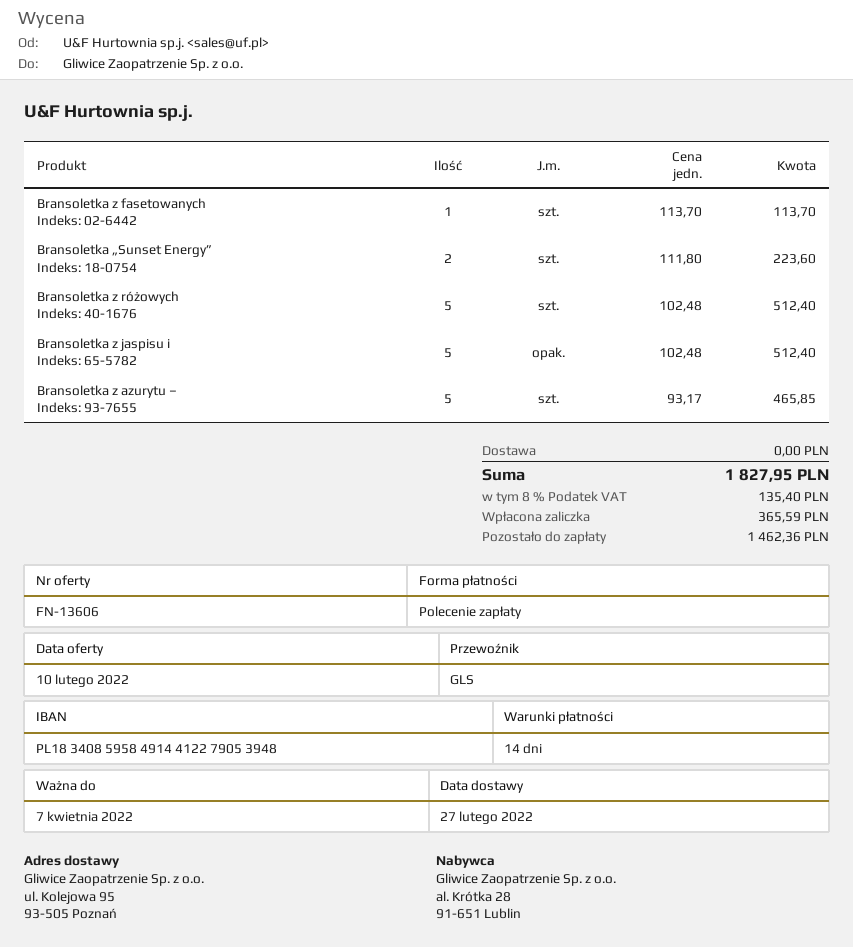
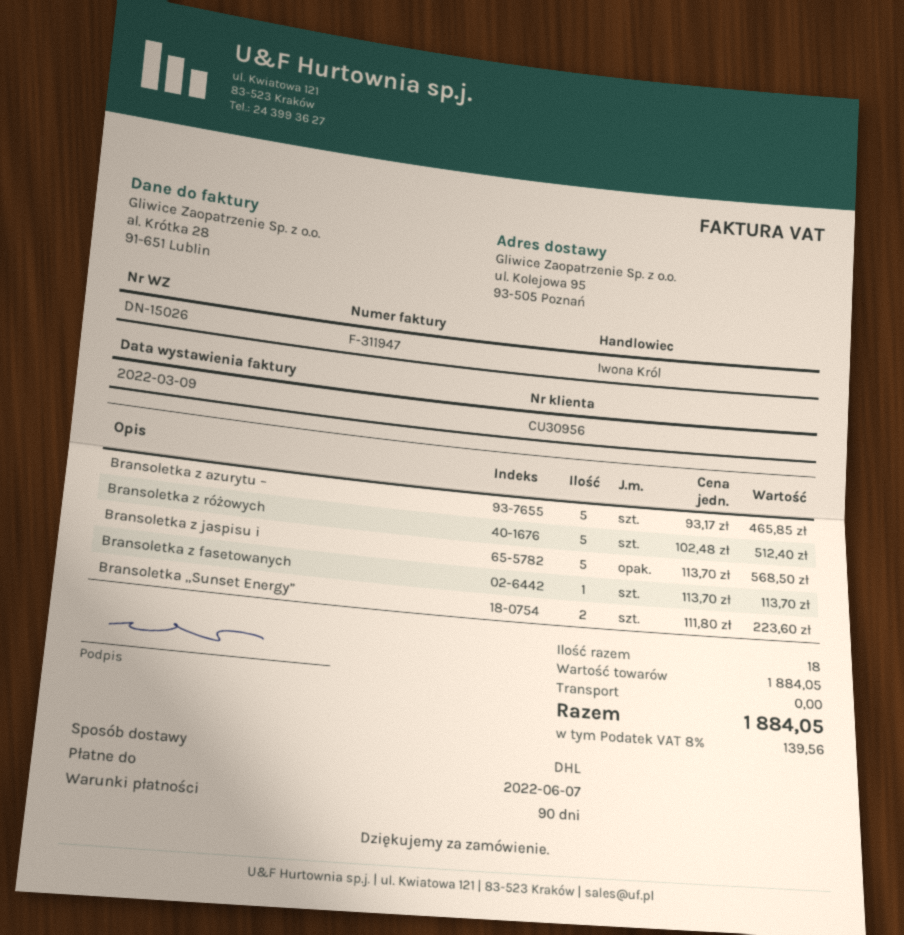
payment terms: 14 days -> 90 days
shipping method: GLS -> DHL
Bransoletka z jaspisu i: 5 x 102.48 = 512.40 -> 5 x 113.70 = 568.50
tax: 8% = 135.40 -> 8% = 139.56
total: 1827.95 -> 1884.05

